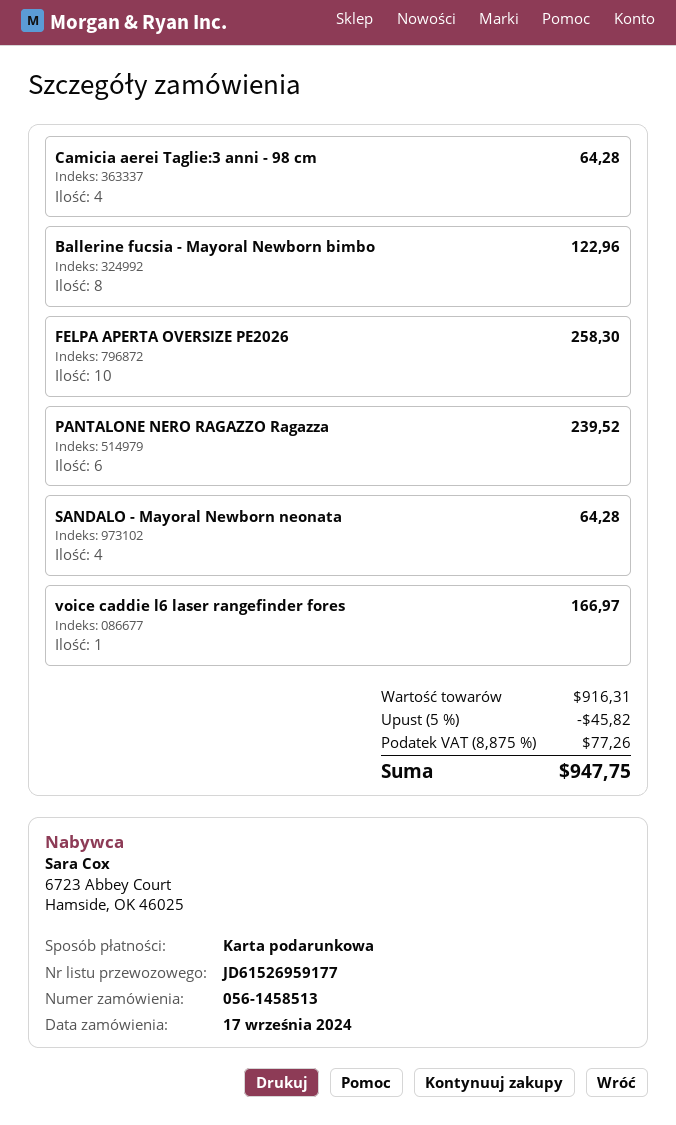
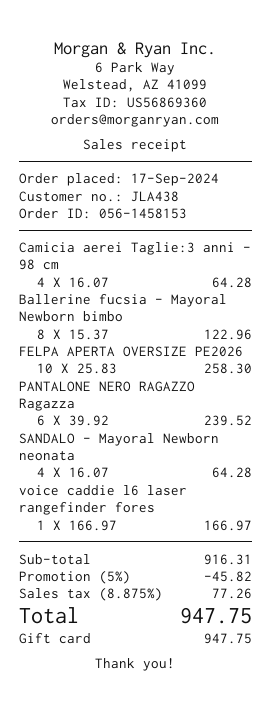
order number: 056-1458513 -> 056-1458153

